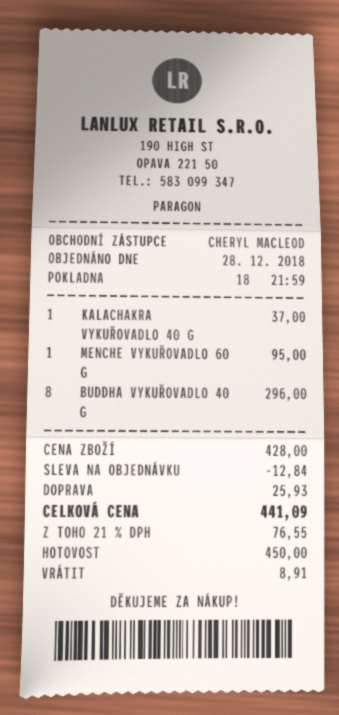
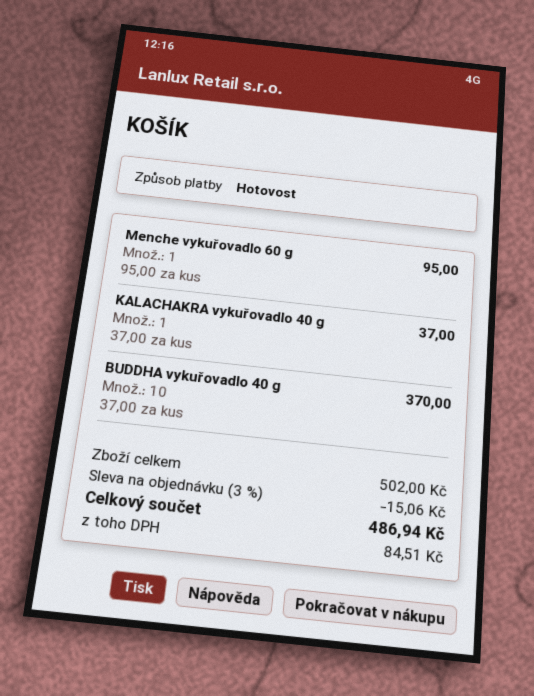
BUDDHA VYKUŘOVADLO 40 G: 8 for 296.00 -> 10 for 370.00
subtotal: 428.00 -> 502.00
discount: 12.84 -> 15.06
shipping: 25.93 -> none
tax: 76.55 -> 84.51
total: 441.09 -> 486.94

